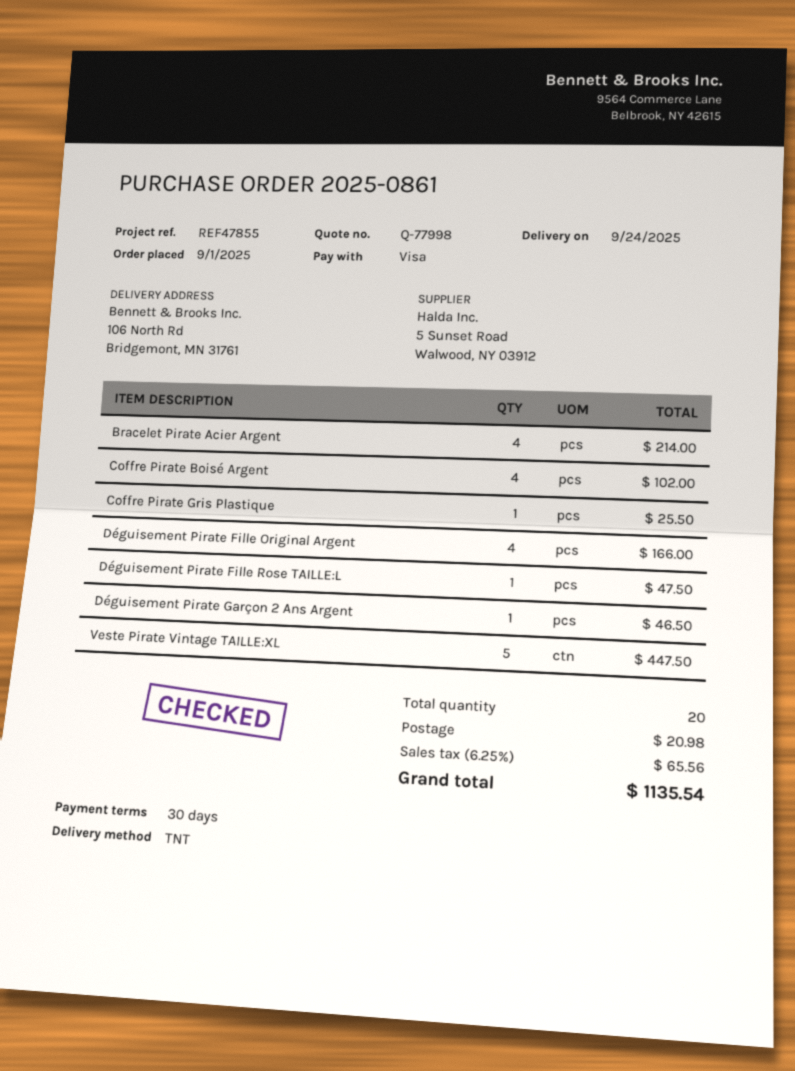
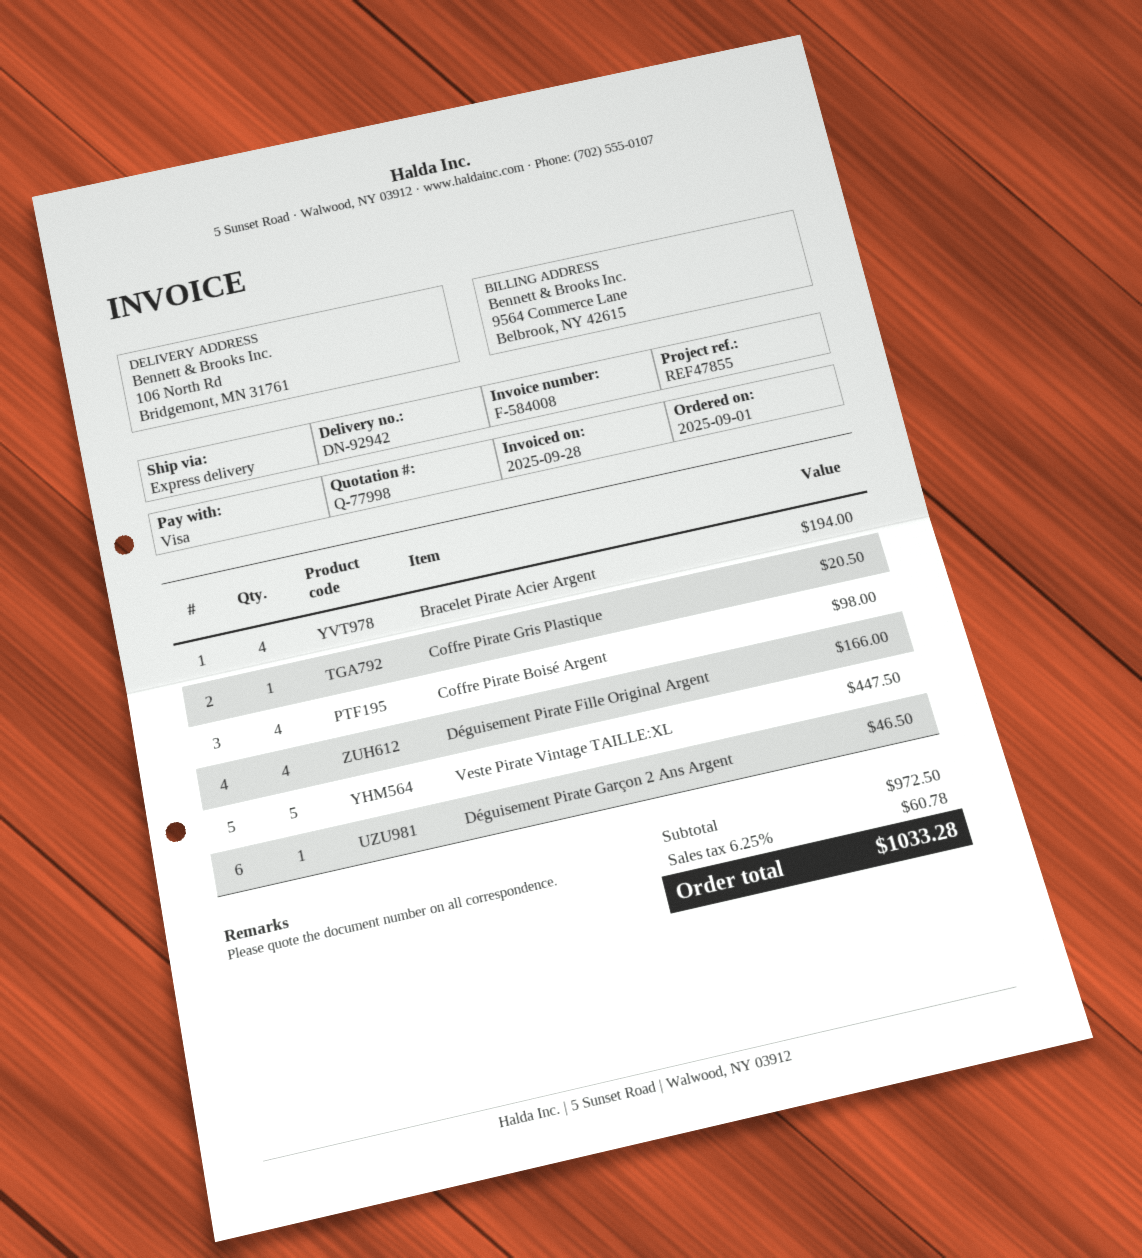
shipping method: TNT -> express
Bracelet Pirate Acier Argent: 4 for 214.00 -> 4 for 194.00
Coffre Pirate Boisé Argent: 4 for 102.00 -> 4 for 98.00
Coffre Pirate Gris Plastique: 1 for 25.50 -> 1 for 20.50
Déguisement Pirate Fille Rose TAILLE:L: 1 for 47.50 -> none
shipping: 20.98 -> none
tax: 6.25% = 65.56 -> 6.25% = 60.78
total: 1135.54 -> 1033.28

